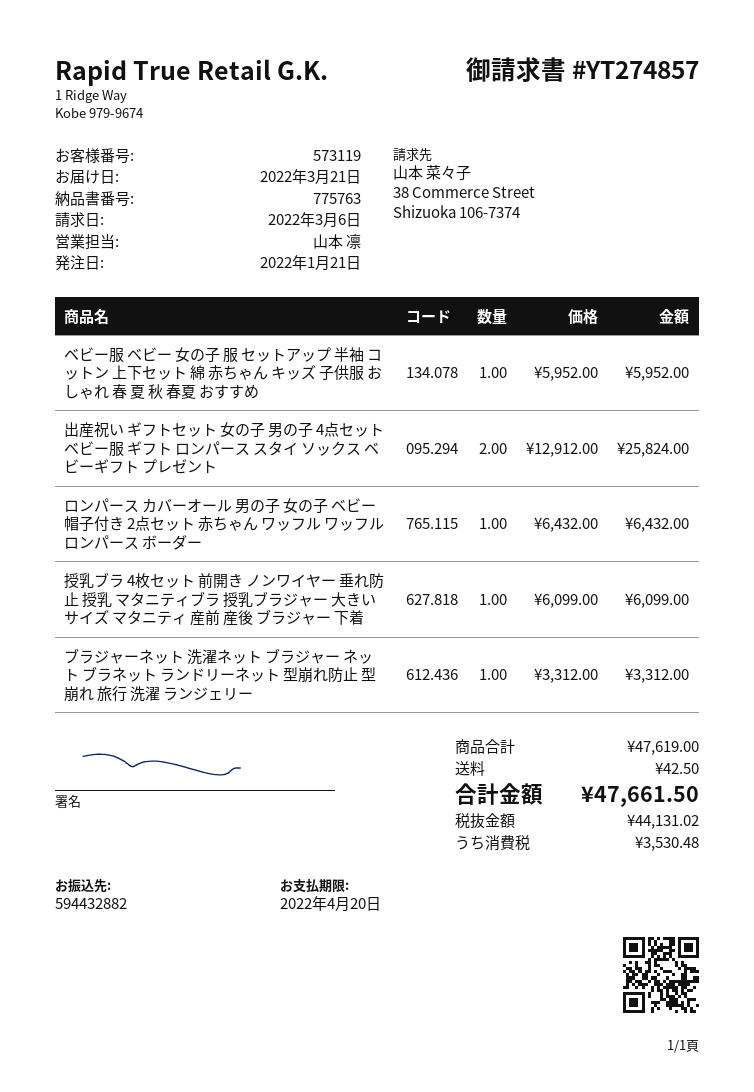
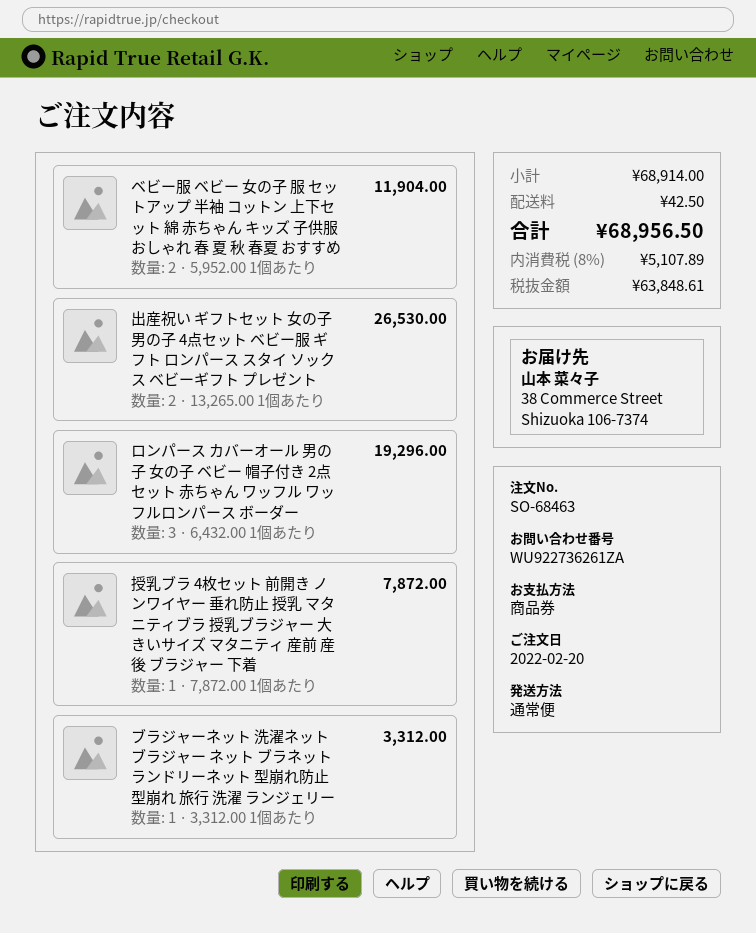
order date: 2022-01-21 -> 2022-02-20
ベビー服 ベビー 女の子 服 セットアップ 半袖 コットン 上下セット 綿 赤ちゃん キッズ 子供服 おしゃれ 春 夏 秋 春夏 おすすめ: 1 x 5952.00 = 5952.00 -> 2 x 5952.00 = 11904.00
出産祝い ギフトセット 女の子 男の子 4点セット ベビー服 ギフト ロンパース スタイ ソックス ベビーギフト プレゼント: 2 x 12912.00 = 25824.00 -> 2 x 13265.00 = 26530.00
ロンパース カバーオール 男の子 女の子 ベビー 帽子付き 2点セット 赤ちゃん ワッフル ワッフルロンパース ボーダー: 1 x 6432.00 = 6432.00 -> 3 x 6432.00 = 19296.00
授乳ブラ 4枚セット 前開き ノンワイヤー 垂れ防止 授乳 マタニティブラ 授乳ブラジャー 大きいサイズ マタニティ 産前 産後 ブラジャー 下着: 1 x 6099.00 = 6099.00 -> 1 x 7872.00 = 7872.00
subtotal: 47619.00 -> 68914.00
net: 44131.02 -> 63848.61
tax: 3530.48 -> 5107.89
total: 47661.50 -> 68956.50

